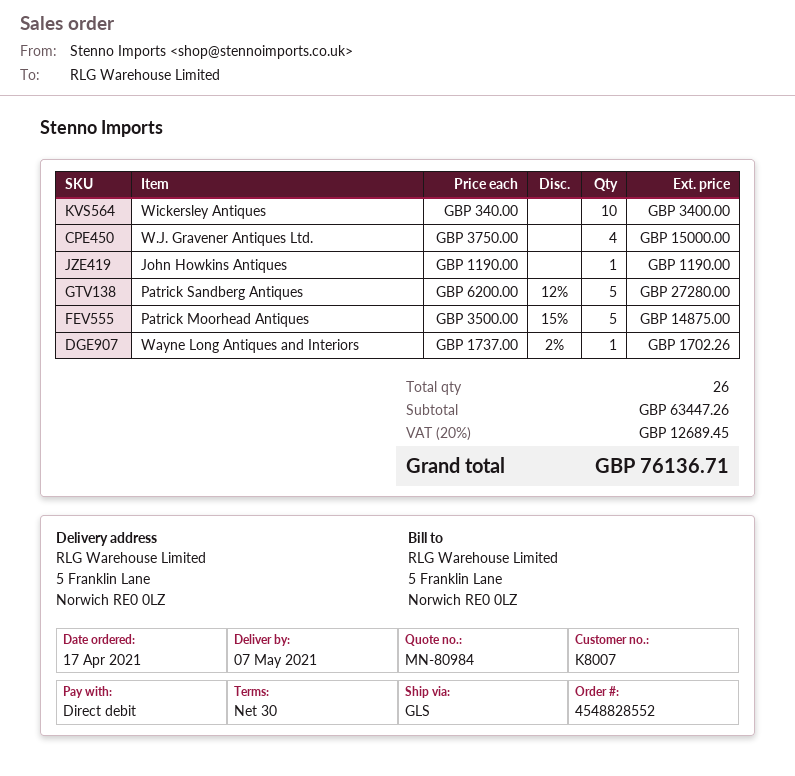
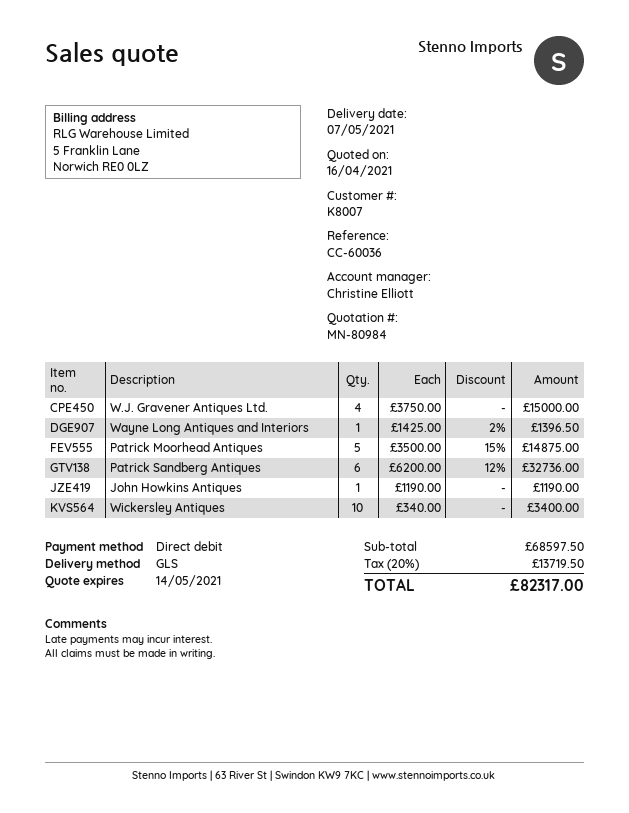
Patrick Sandberg Antiques: 5 x 6200.00 - 12% = 27280.00 -> 6 x 6200.00 - 12% = 32736.00
Wayne Long Antiques and Interiors: 1 x 1737.00 - 2% = 1702.26 -> 1 x 1425.00 - 2% = 1396.50
subtotal: 63447.26 -> 68597.50
tax: 20% = 12689.45 -> 20% = 13719.50
total: 76136.71 -> 82317.00

